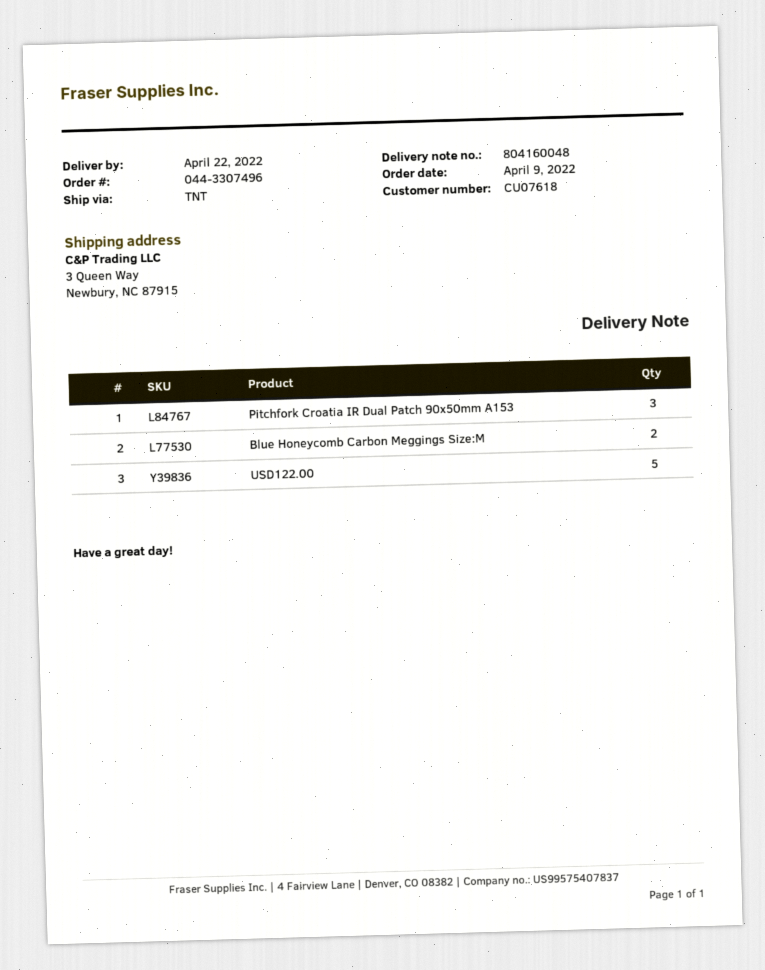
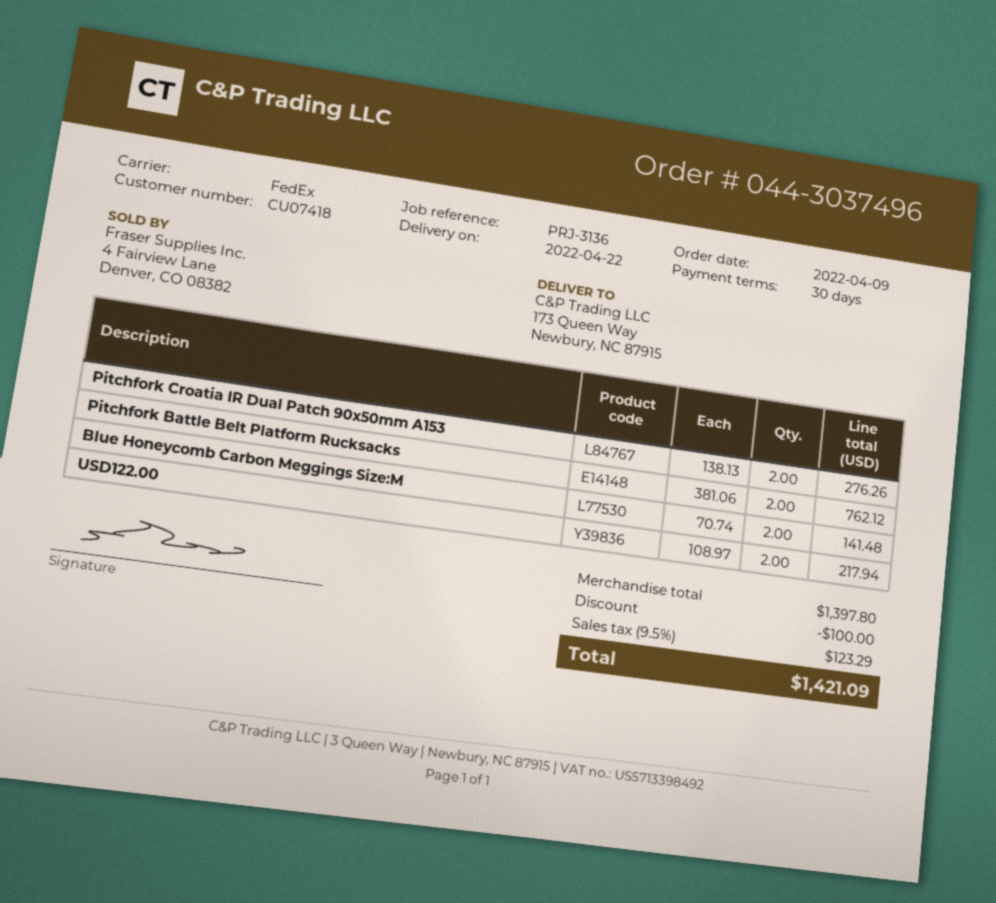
order number: 044-3307496 -> 044-3037496
customer number: CU07618 -> CU07418
shipping method: TNT -> FedEx
ship to: 3 Queen Way, Newbury, NC 87915 -> 173 Queen Way, Newbury, NC 87915
Pitchfork Croatia IR Dual Patch 90x50mm A153: 3 -> 2
USD122.00: 5 -> 2
Pitchfork Battle Belt Platform Rucksacks: none -> 2

